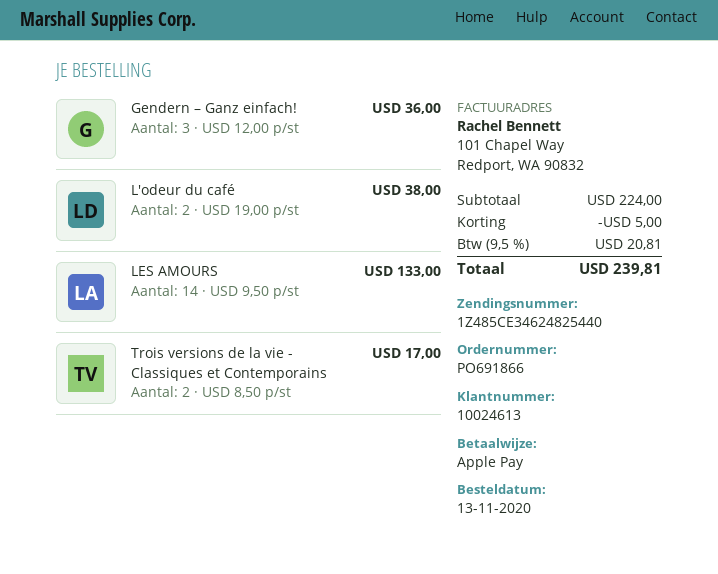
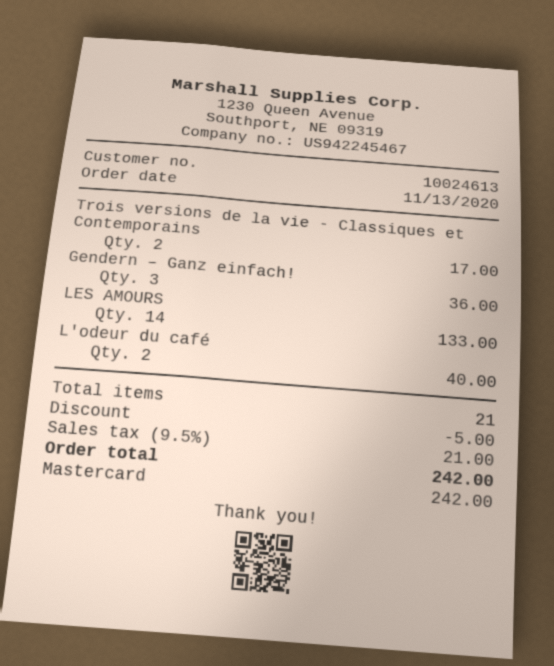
payment method: Apple Pay -> Mastercard
L'odeur du café: 2 for 38.00 -> 2 for 40.00
tax: 9.5% = 20.81 -> 9.5% = 21.00
total: 239.81 -> 242.00

